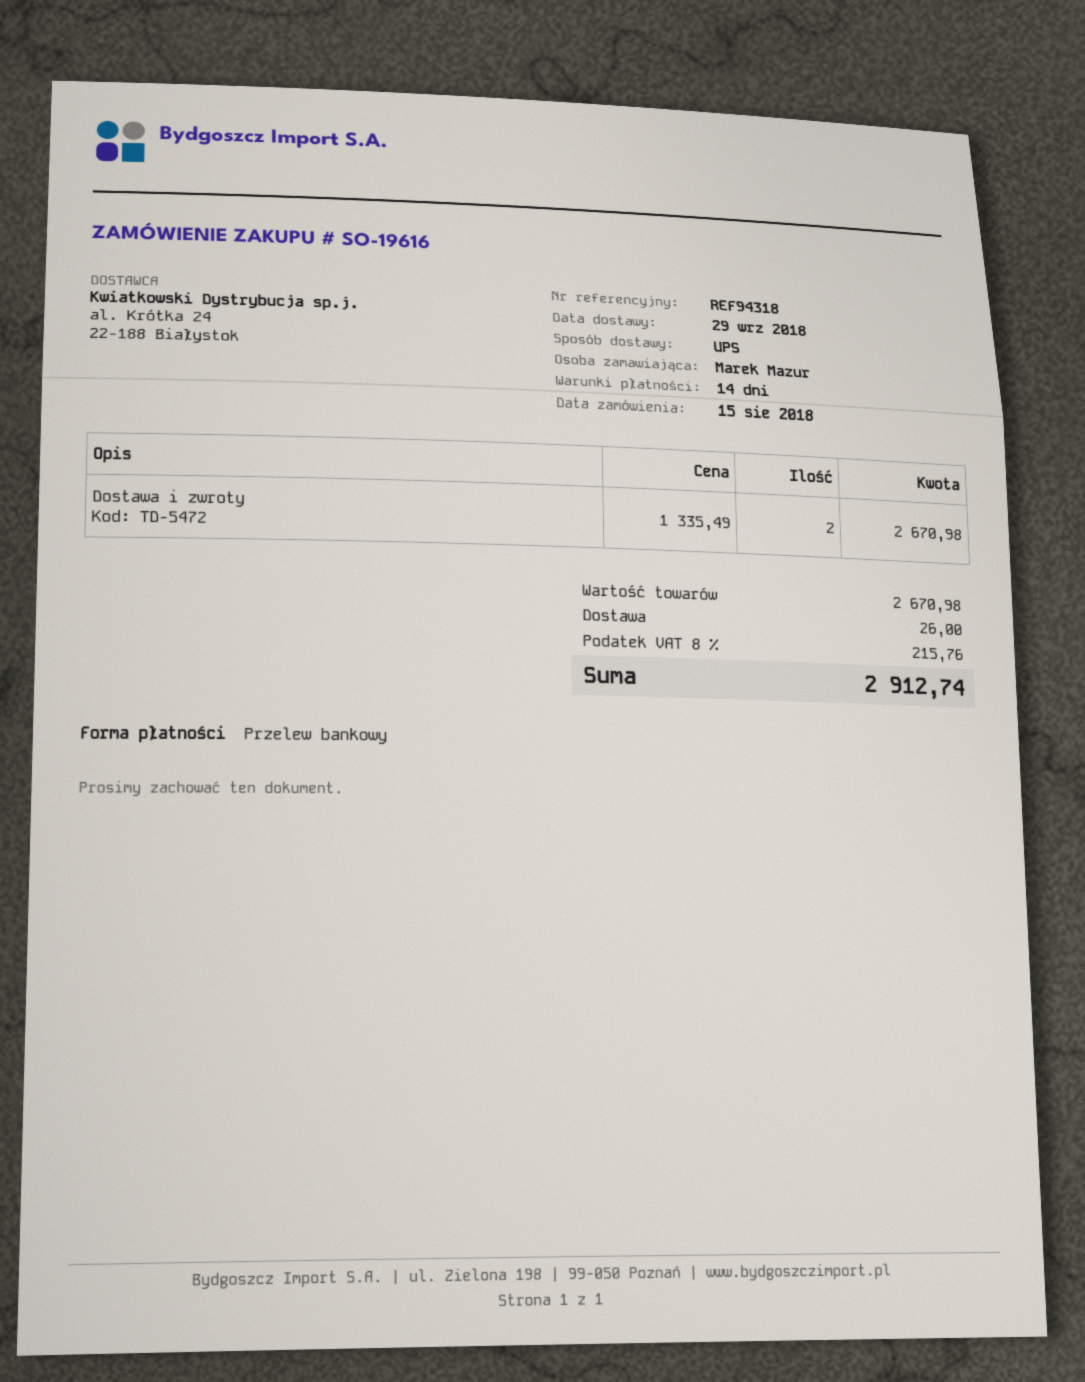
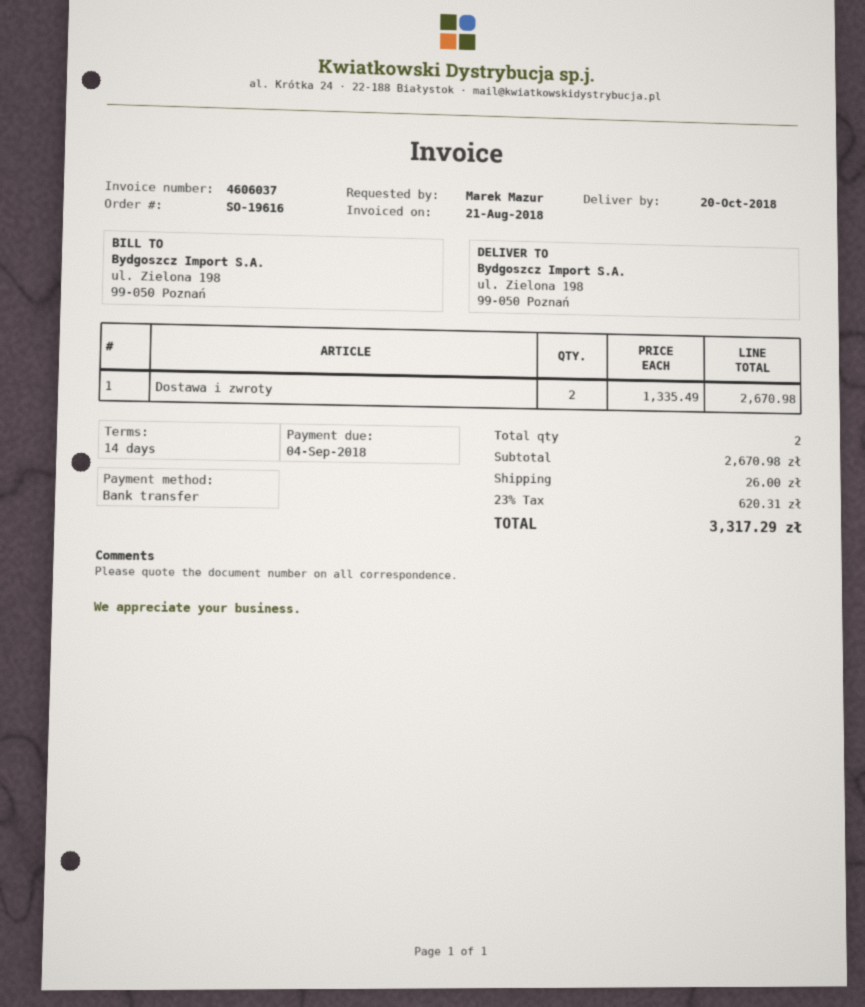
delivery date: 2018-09-29 -> 2018-10-20
tax: 8% = 215.76 -> 23% = 620.31
total: 2912.74 -> 3317.29

